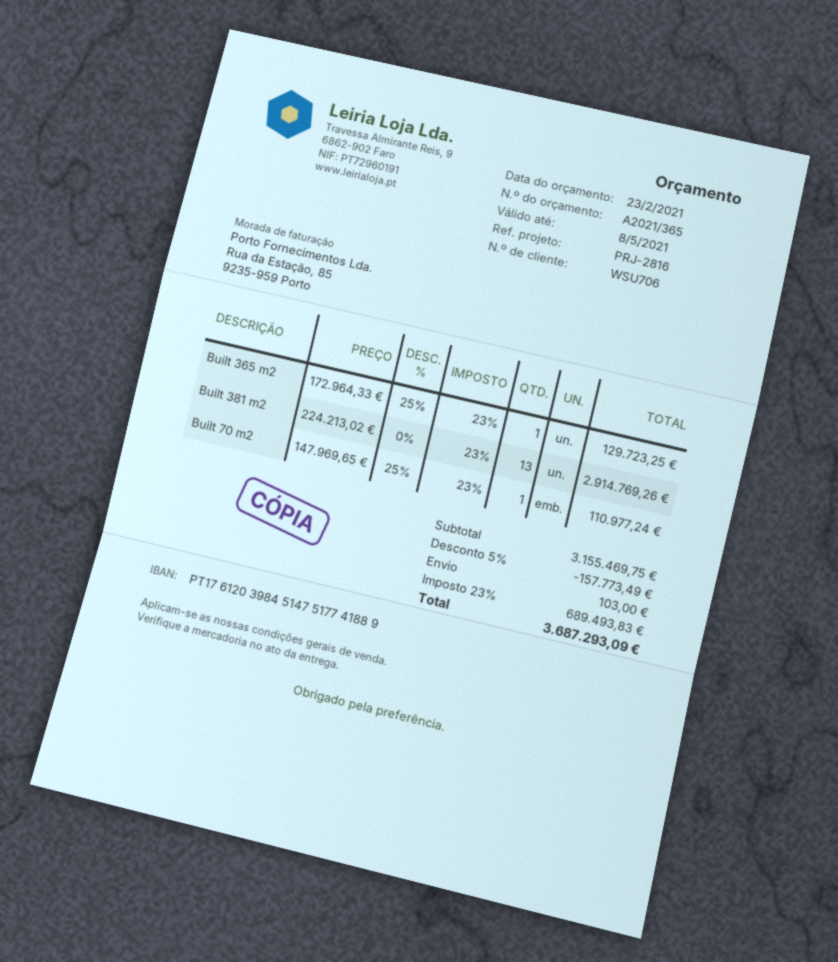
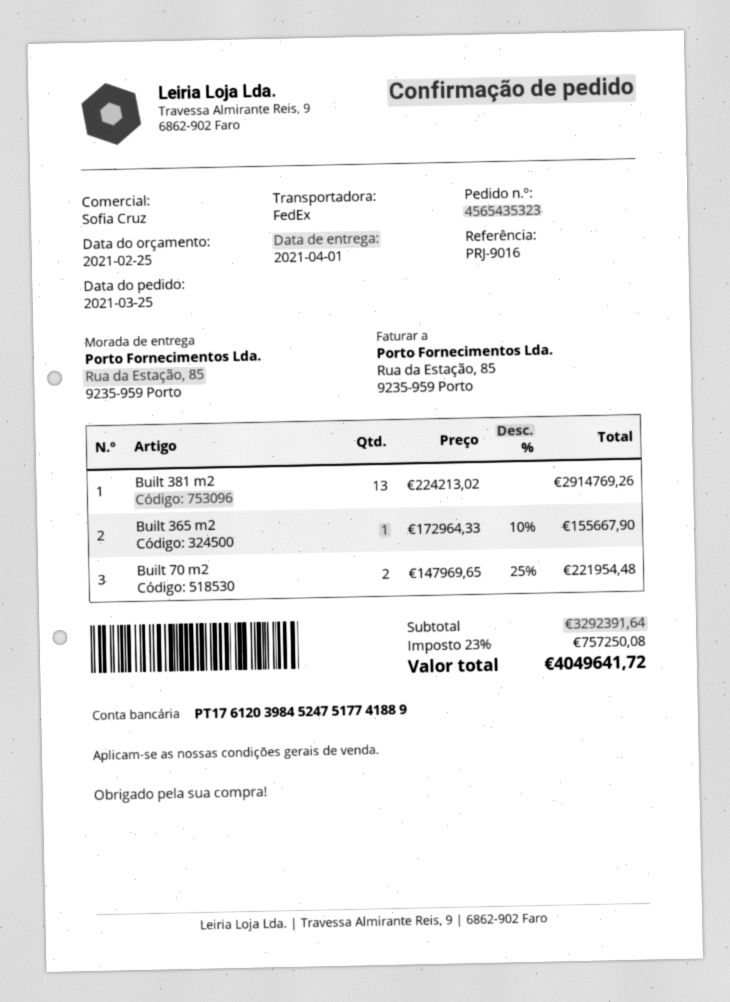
quote date: 2021-02-23 -> 2021-02-25
reference: PRJ-2816 -> PRJ-9016
bank account: PT17612039845147517741889 -> PT17612039845247517741889
Built 365 m2: 1 x 172964.33 - 25% = 129723.25 -> 1 x 172964.33 - 10% = 155667.90
Built 70 m2: 1 x 147969.65 - 25% = 110977.24 -> 2 x 147969.65 - 25% = 221954.48
subtotal: 3155469.75 -> 3292391.64
discount: 5% = 157773.49 -> none
shipping: 103.00 -> none
tax: 23% = 689493.83 -> 23% = 757250.08
total: 3687293.09 -> 4049641.72

